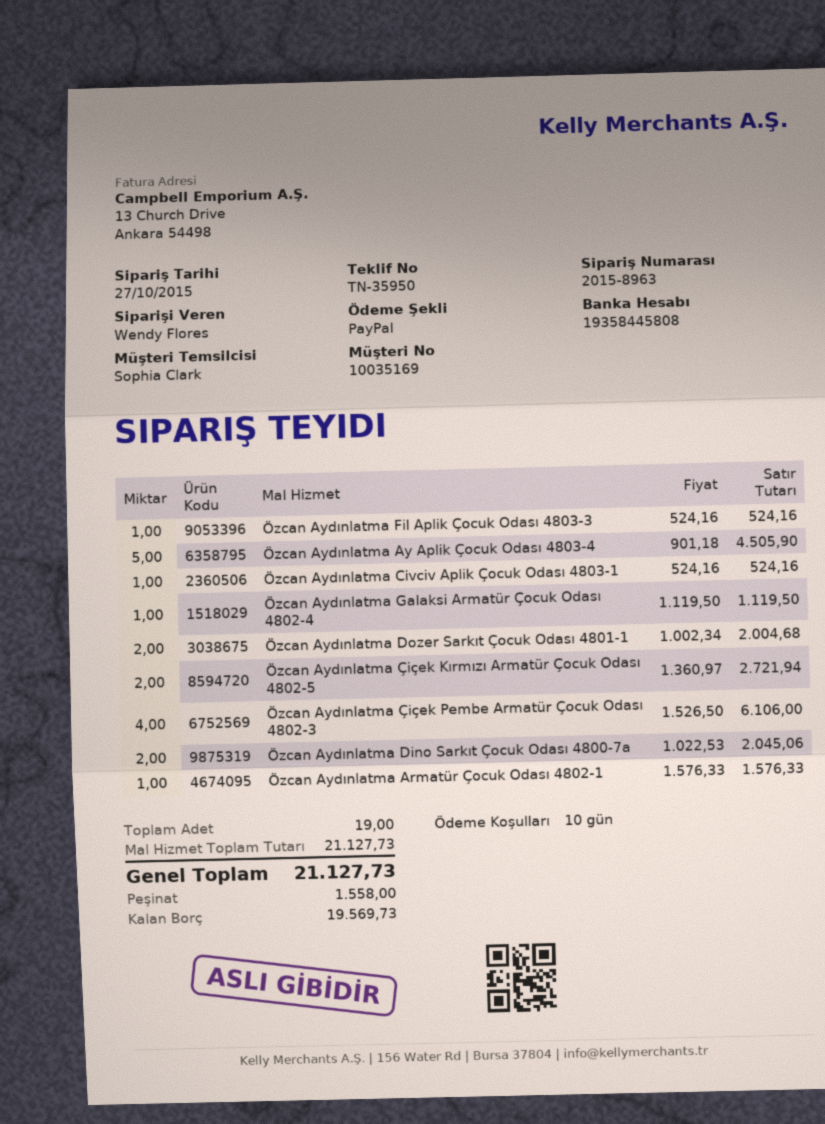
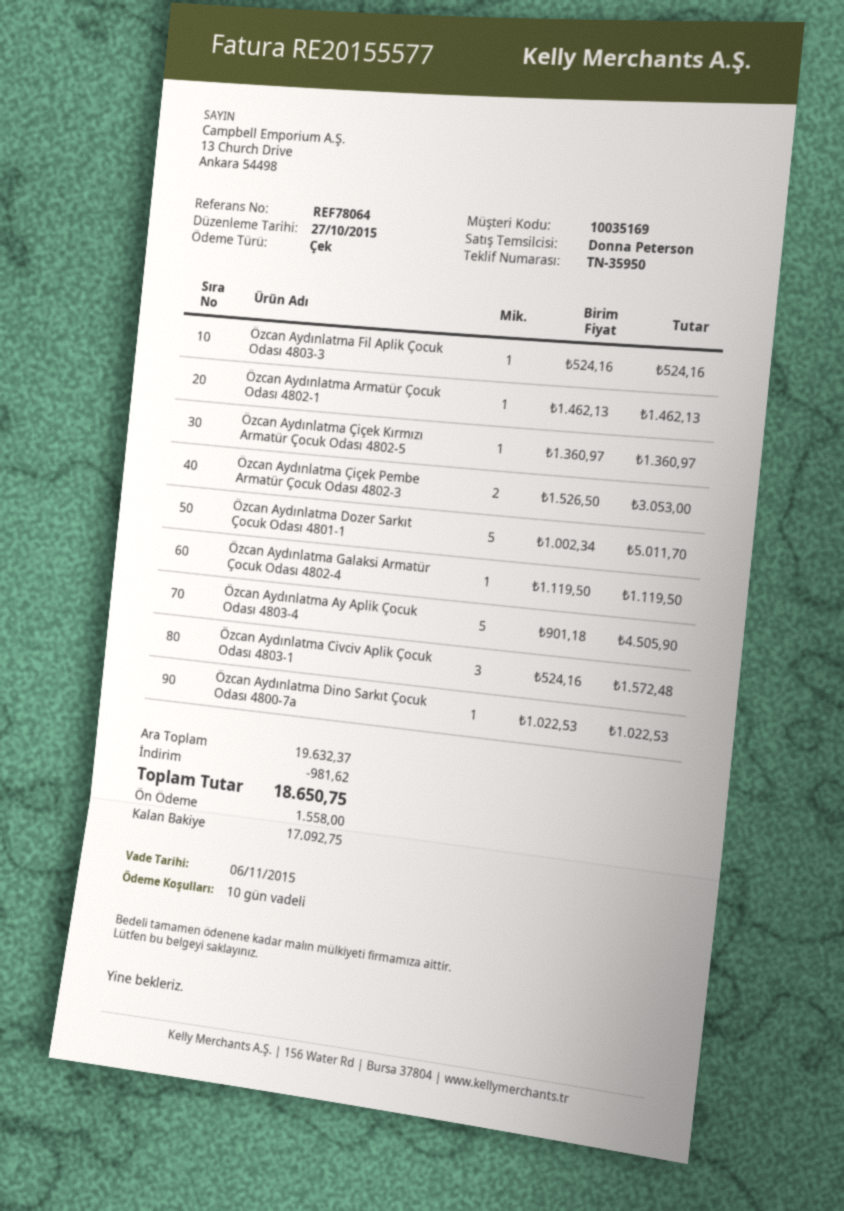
sales rep: Sophia Clark -> Donna Peterson
payment method: PayPal -> cheque
Özcan Aydınlatma Civciv Aplik Çocuk Odası 4803-1: 1 x 524.16 = 524.16 -> 3 x 524.16 = 1572.48
Özcan Aydınlatma Dozer Sarkıt Çocuk Odası 4801-1: 2 x 1002.34 = 2004.68 -> 5 x 1002.34 = 5011.70
Özcan Aydınlatma Çiçek Kırmızı Armatür Çocuk Odası 4802-5: 2 x 1360.97 = 2721.94 -> 1 x 1360.97 = 1360.97
Özcan Aydınlatma Çiçek Pembe Armatür Çocuk Odası 4802-3: 4 x 1526.50 = 6106.00 -> 2 x 1526.50 = 3053.00
Özcan Aydınlatma Dino Sarkıt Çocuk Odası 4800-7a: 2 x 1022.53 = 2045.06 -> 1 x 1022.53 = 1022.53
Özcan Aydınlatma Armatür Çocuk Odası 4802-1: 1 x 1576.33 = 1576.33 -> 1 x 1462.13 = 1462.13
subtotal: 21127.73 -> 19632.37
discount: none -> 981.62
total: 21127.73 -> 18650.75
balance: 19569.73 -> 17092.75

